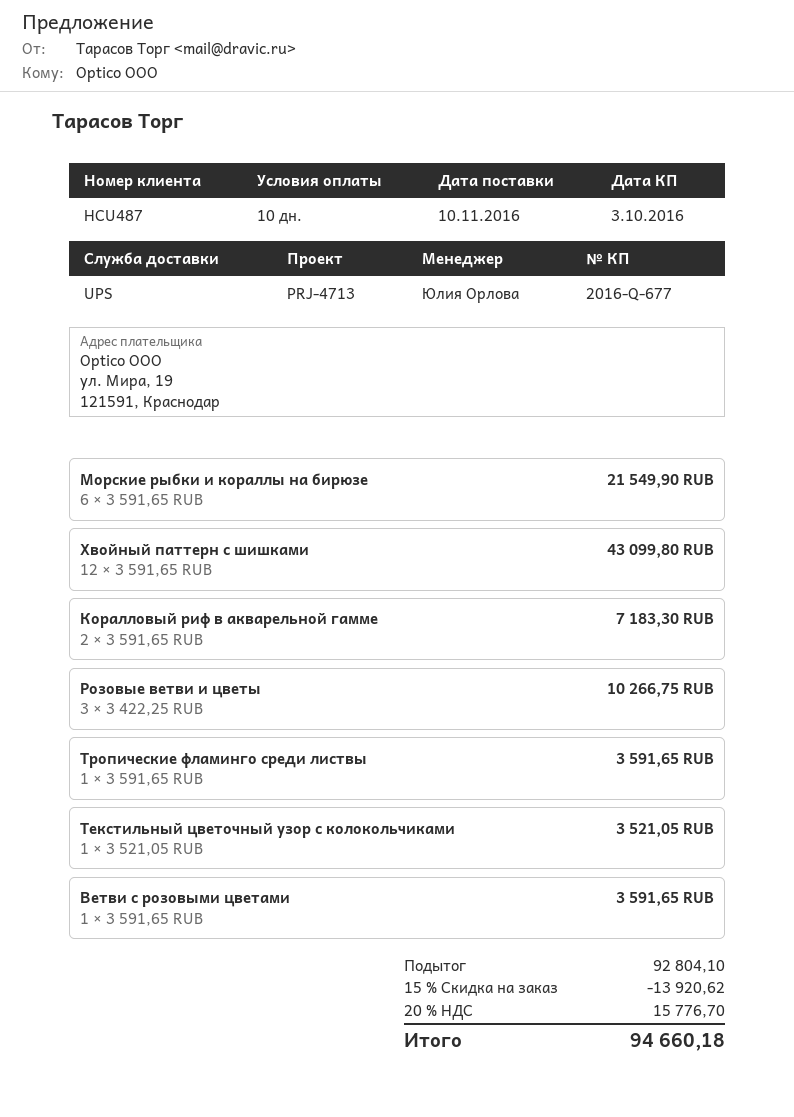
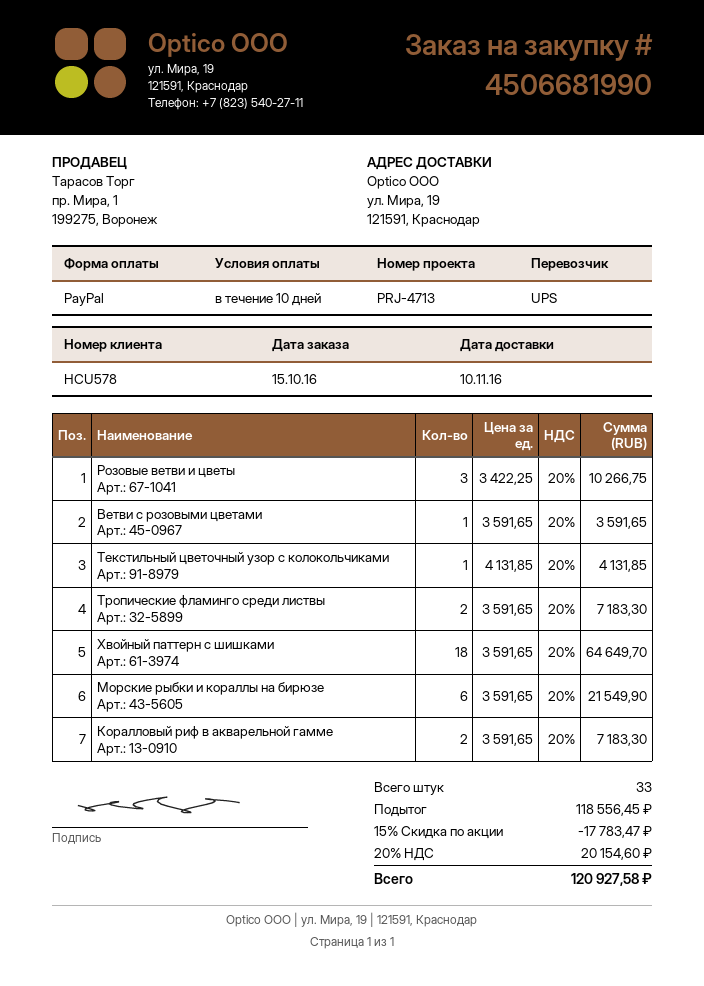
customer number: HCU487 -> HCU578
Хвойный паттерн с шишками: 12 x 3591.65 = 43099.80 -> 18 x 3591.65 = 64649.70
Тропические фламинго среди листвы: 1 x 3591.65 = 3591.65 -> 2 x 3591.65 = 7183.30
Текстильный цветочный узор с колокольчиками: 1 x 3521.05 = 3521.05 -> 1 x 4131.85 = 4131.85
subtotal: 92804.10 -> 118556.45
discount: 15% = 13920.62 -> 15% = 17783.47
tax: 20% = 15776.70 -> 20% = 20154.60
total: 94660.18 -> 120927.58

